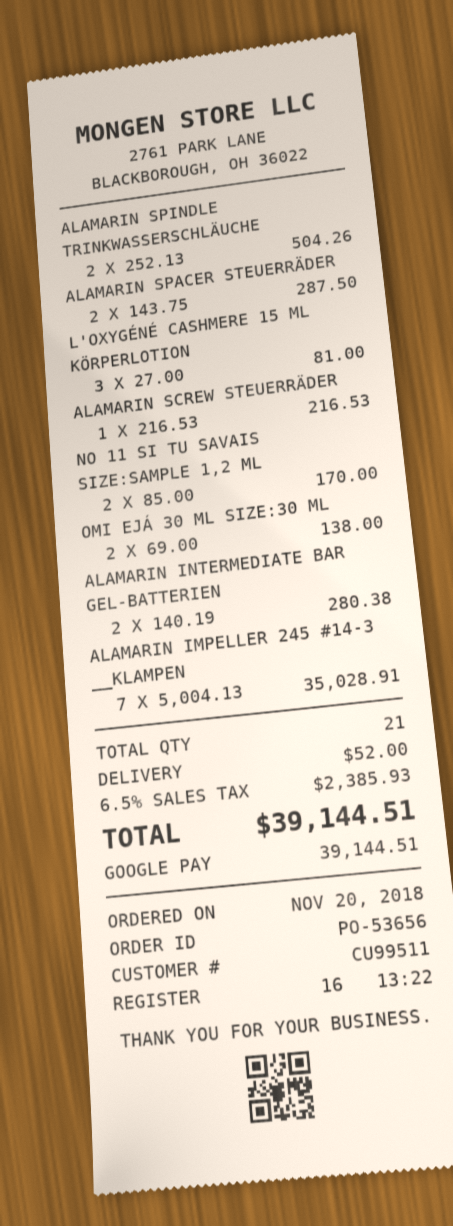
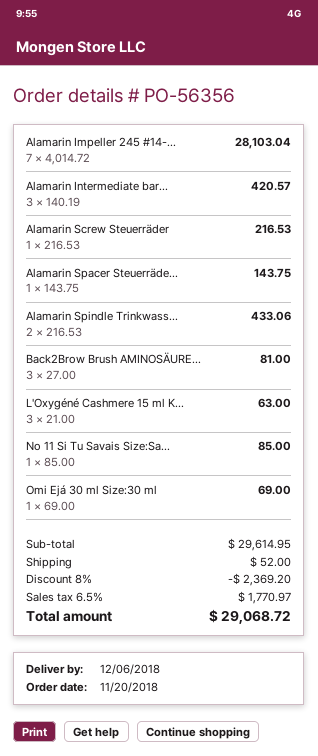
order number: PO-53656 -> PO-56356
ALAMARIN SPINDLE TRINKWASSERSCHLÄUCHE: 2 x 252.13 = 504.26 -> 2 x 216.53 = 433.06
ALAMARIN SPACER STEUERRÄDER: 2 x 143.75 = 287.50 -> 1 x 143.75 = 143.75
L'OXYGÉNÉ CASHMERE 15 ML KÖRPERLOTION: 3 x 27.00 = 81.00 -> 3 x 21.00 = 63.00
NO 11 SI TU SAVAIS SIZE:SAMPLE 1,2 ML: 2 x 85.00 = 170.00 -> 1 x 85.00 = 85.00
OMI EJÁ 30 ML SIZE:30 ML: 2 x 69.00 = 138.00 -> 1 x 69.00 = 69.00
ALAMARIN INTERMEDIATE BAR GEL-BATTERIEN: 2 x 140.19 = 280.38 -> 3 x 140.19 = 420.57
ALAMARIN IMPELLER 245 #14-3 __KLAMPEN: 7 x 5004.13 = 35028.91 -> 7 x 4014.72 = 28103.04
Back2Brow Brush AMINOSÄURE...: none -> 3 x 27.00 = 81.00
discount: none -> 8% = 2369.20
tax: 6.5% = 2385.93 -> 6.5% = 1770.97
total: 39144.51 -> 29068.72

